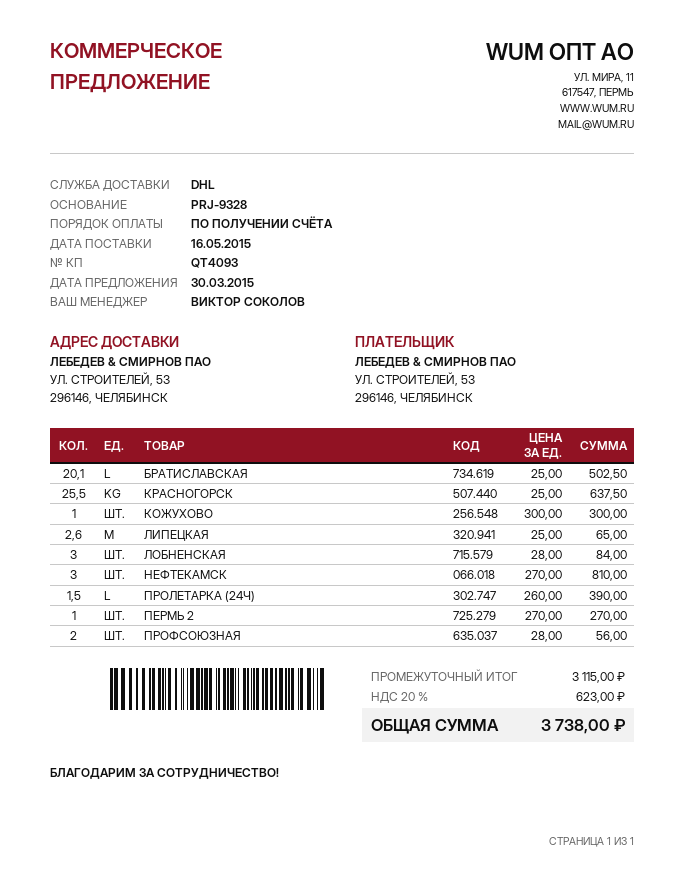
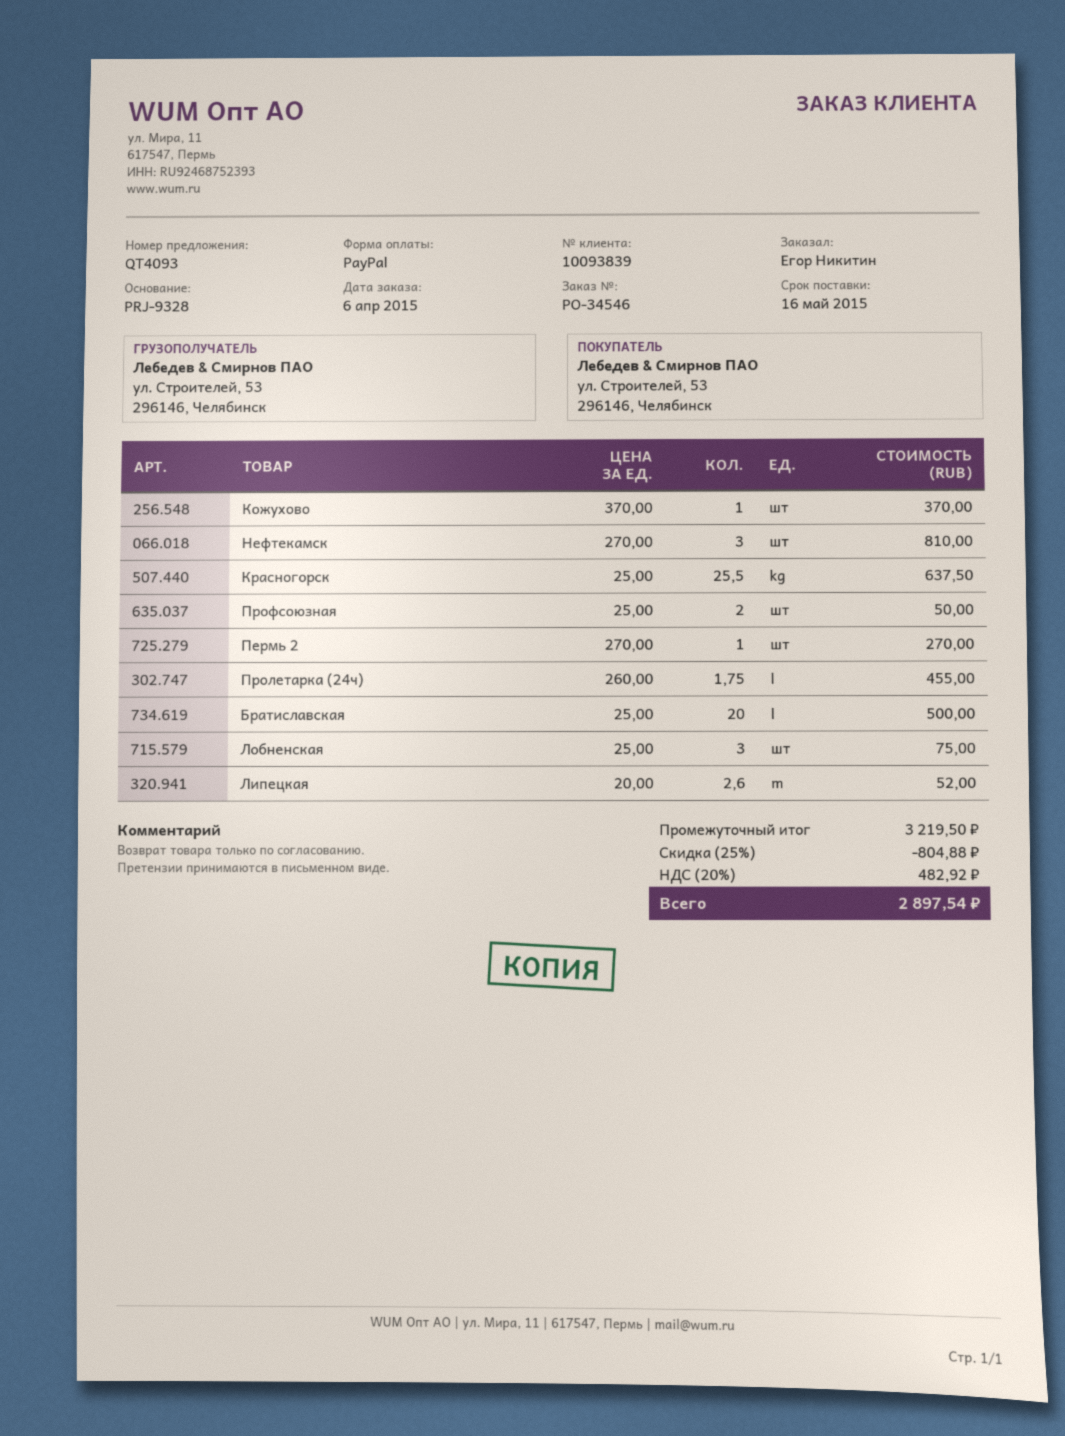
БРАТИСЛАВСКАЯ: 20.1 x 25.00 = 502.50 -> 20 x 25.00 = 500.00
КОЖУХОВО: 1 x 300.00 = 300.00 -> 1 x 370.00 = 370.00
ЛИПЕЦКАЯ: 2.6 x 25.00 = 65.00 -> 2.6 x 20.00 = 52.00
ЛОБНЕНСКАЯ: 3 x 28.00 = 84.00 -> 3 x 25.00 = 75.00
ПРОЛЕТАРКА (24Ч): 1.5 x 260.00 = 390.00 -> 1.75 x 260.00 = 455.00
ПРОФСОЮЗНАЯ: 2 x 28.00 = 56.00 -> 2 x 25.00 = 50.00
subtotal: 3115.00 -> 3219.50
discount: none -> 25% = 804.88
tax: 20% = 623.00 -> 20% = 482.92
total: 3738.00 -> 2897.54

